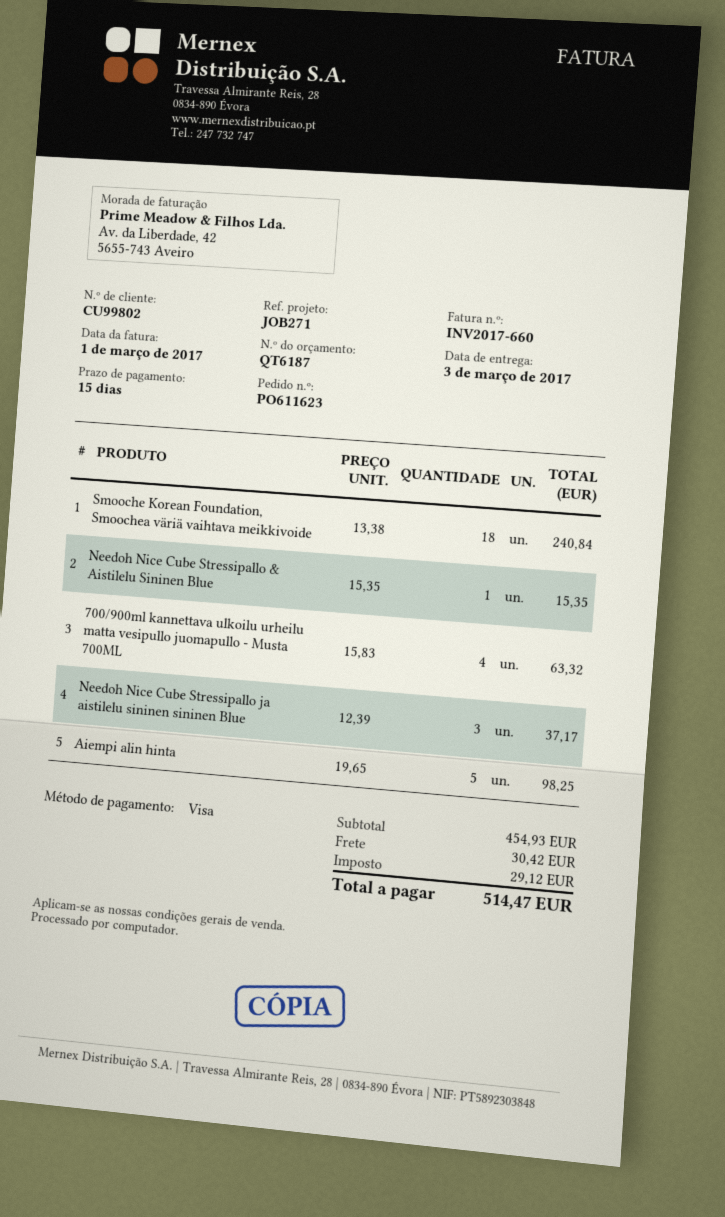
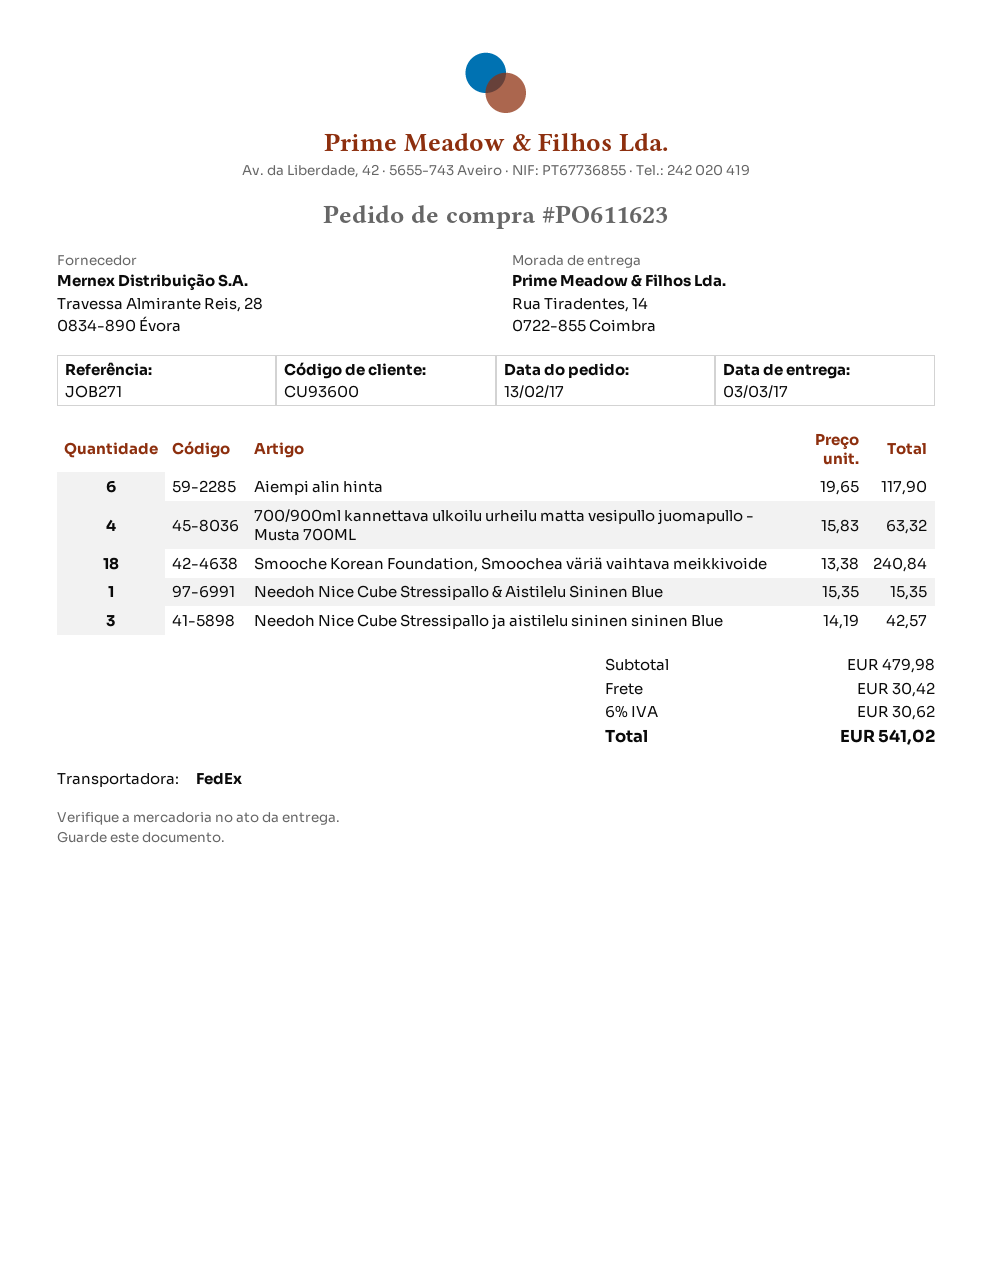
customer number: CU99802 -> CU93600
Needoh Nice Cube Stressipallo ja aistilelu sininen sininen Blue: 3 x 12.39 = 37.17 -> 3 x 14.19 = 42.57
Aiempi alin hinta: 5 x 19.65 = 98.25 -> 6 x 19.65 = 117.90
subtotal: 454.93 -> 479.98
tax: 29.12 -> 30.62
total: 514.47 -> 541.02

